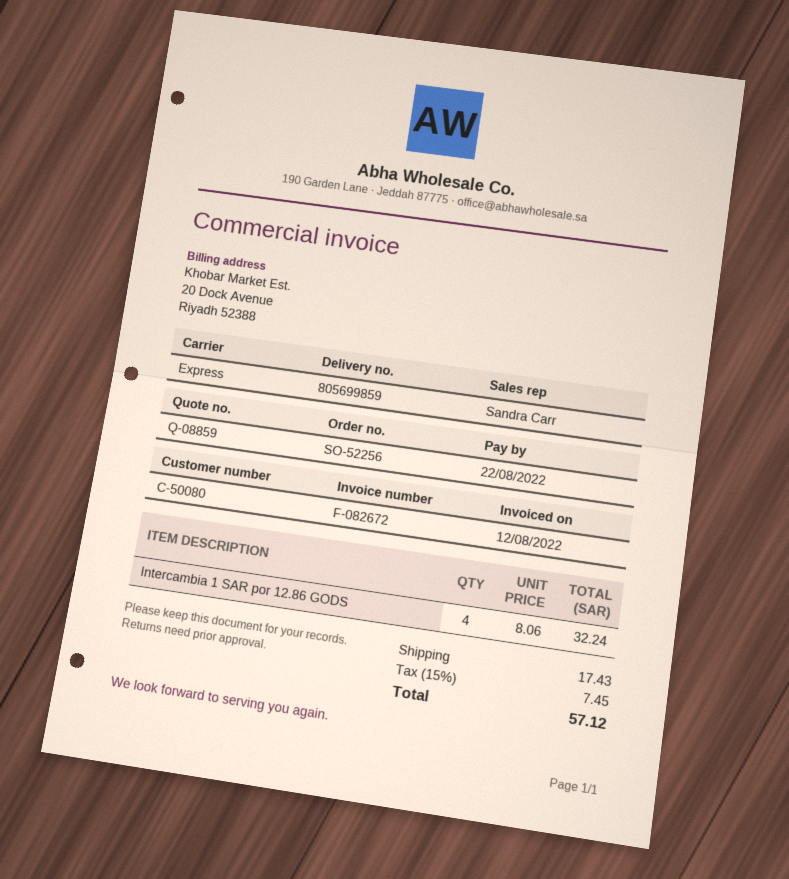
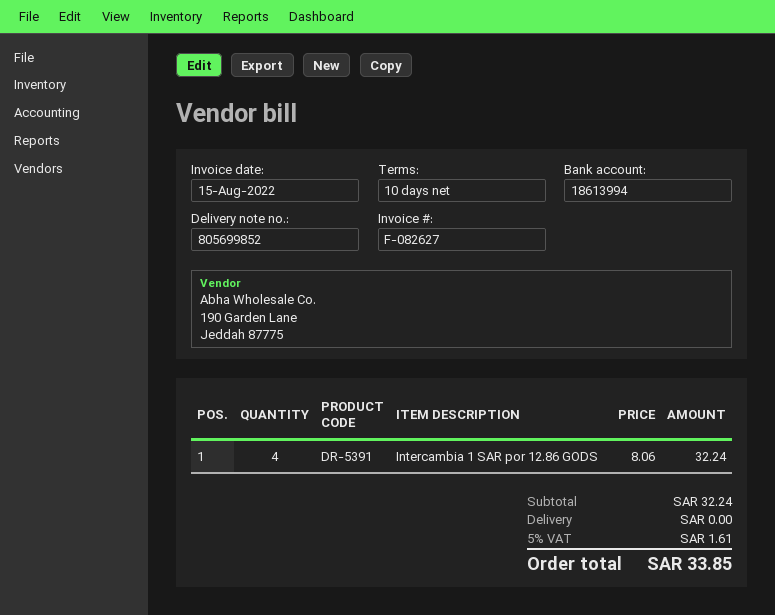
delivery note number: 805699859 -> 805699852
invoice number: F-082672 -> F-082627
invoice date: 2022-08-12 -> 2022-08-15
shipping: 17.43 -> 0.00
tax: 15% = 7.45 -> 5% = 1.61
total: 57.12 -> 33.85

